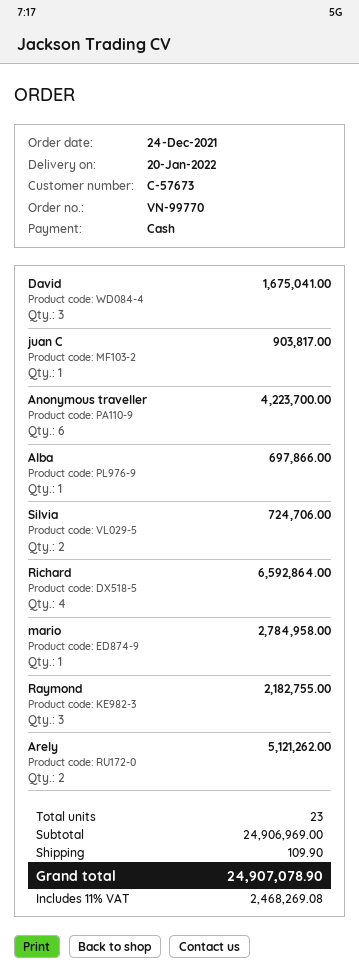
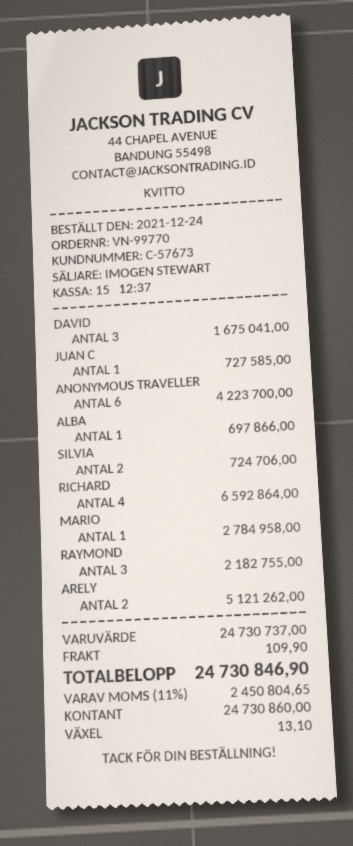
juan C: 1 for 903817.00 -> 1 for 727585.00
subtotal: 24906969.00 -> 24730737.00
tax: 11% = 2468269.08 -> 11% = 2450804.65
total: 24907078.90 -> 24730846.90

